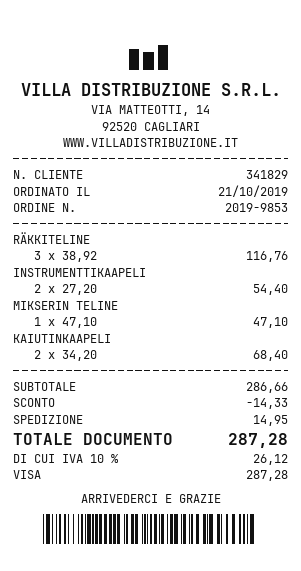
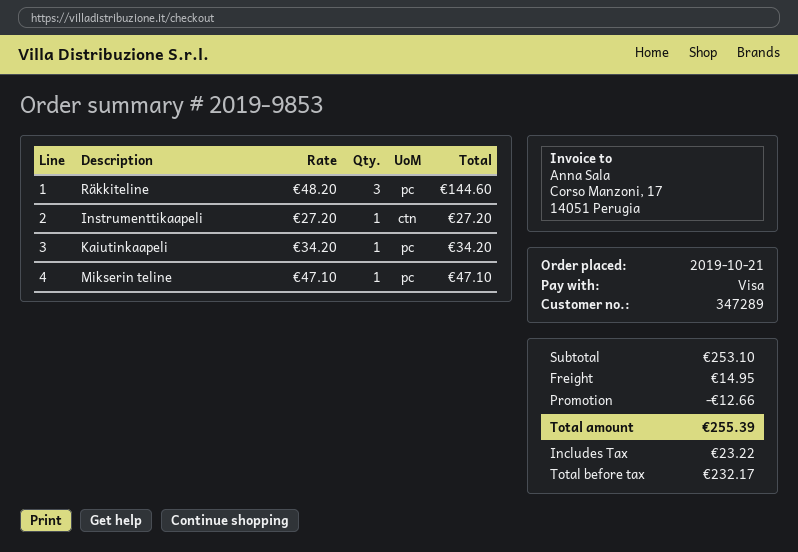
customer number: 341829 -> 347289
RÄKKITELINE: 3 x 38.92 = 116.76 -> 3 x 48.20 = 144.60
INSTRUMENTTIKAAPELI: 2 x 27.20 = 54.40 -> 1 x 27.20 = 27.20
KAIUTINKAAPELI: 2 x 34.20 = 68.40 -> 1 x 34.20 = 34.20
subtotal: 286.66 -> 253.10
discount: 14.33 -> 12.66
tax: 26.12 -> 23.22
total: 287.28 -> 255.39

